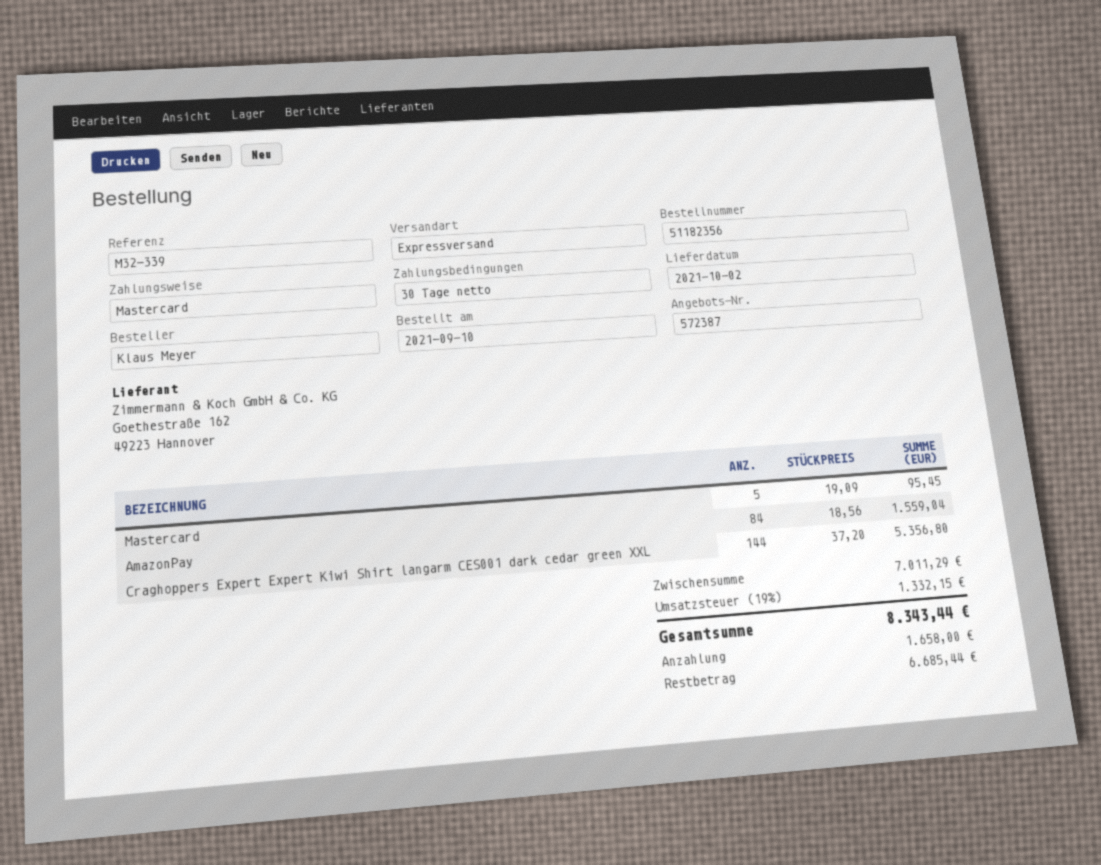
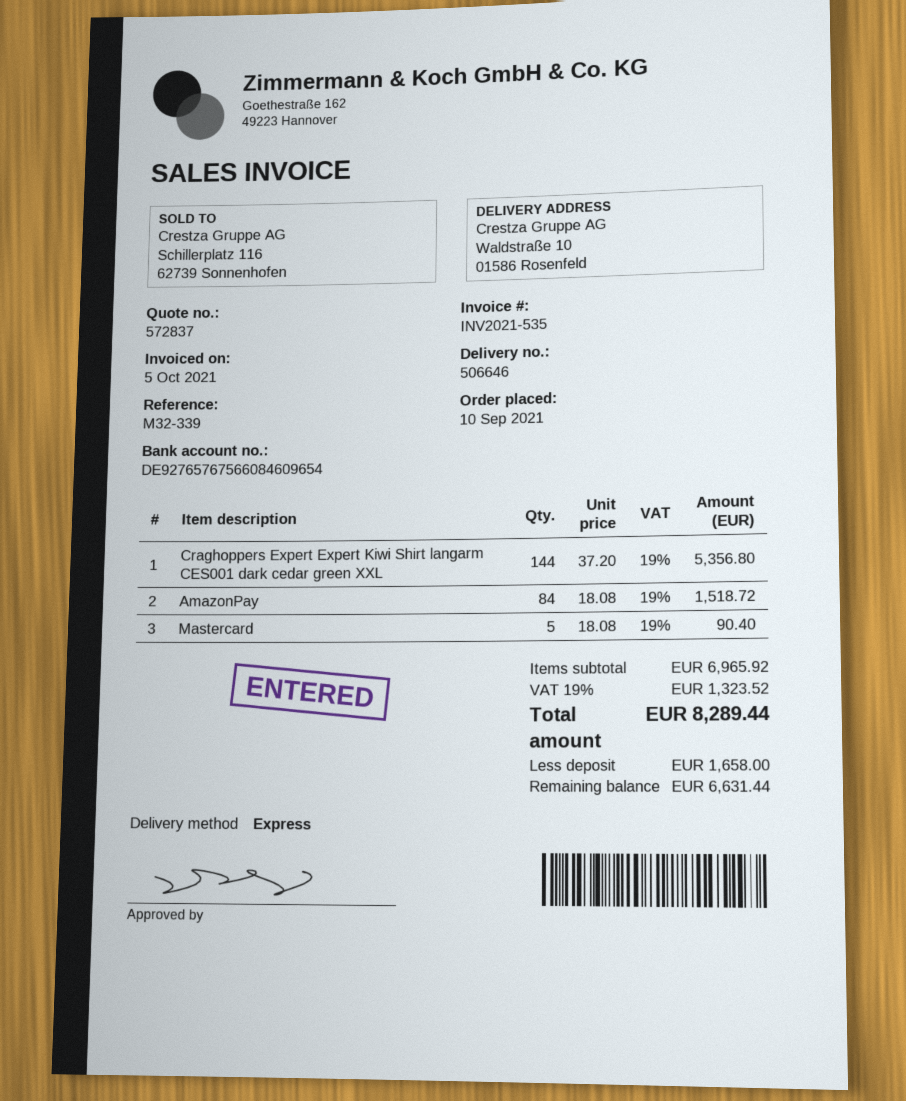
quote number: 572387 -> 572837
Mastercard: 5 x 19.09 = 95.45 -> 5 x 18.08 = 90.40
AmazonPay: 84 x 18.56 = 1559.04 -> 84 x 18.08 = 1518.72
subtotal: 7011.29 -> 6965.92
tax: 19% = 1332.15 -> 19% = 1323.52
total: 8343.44 -> 8289.44
balance: 6685.44 -> 6631.44

